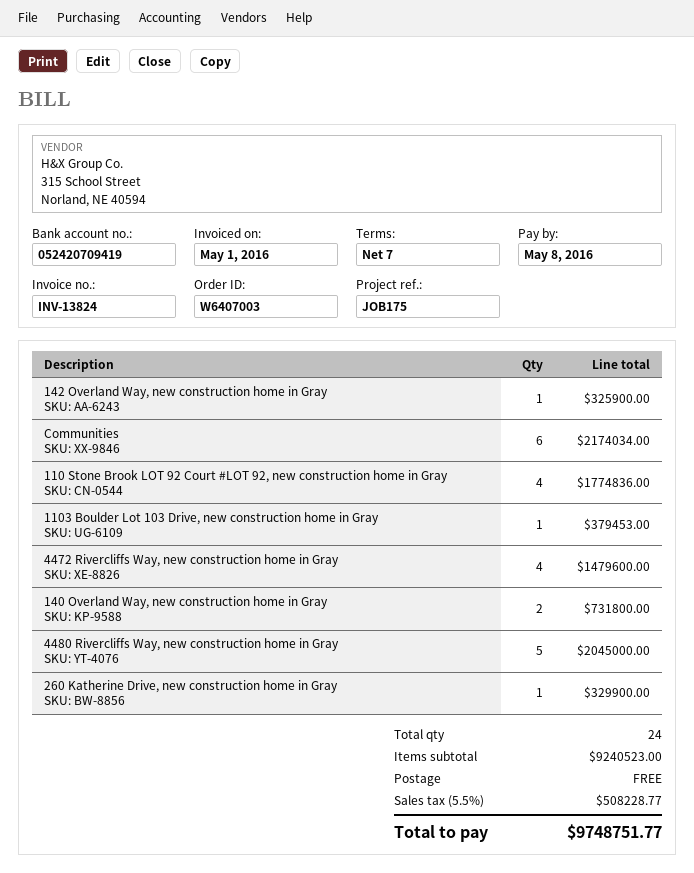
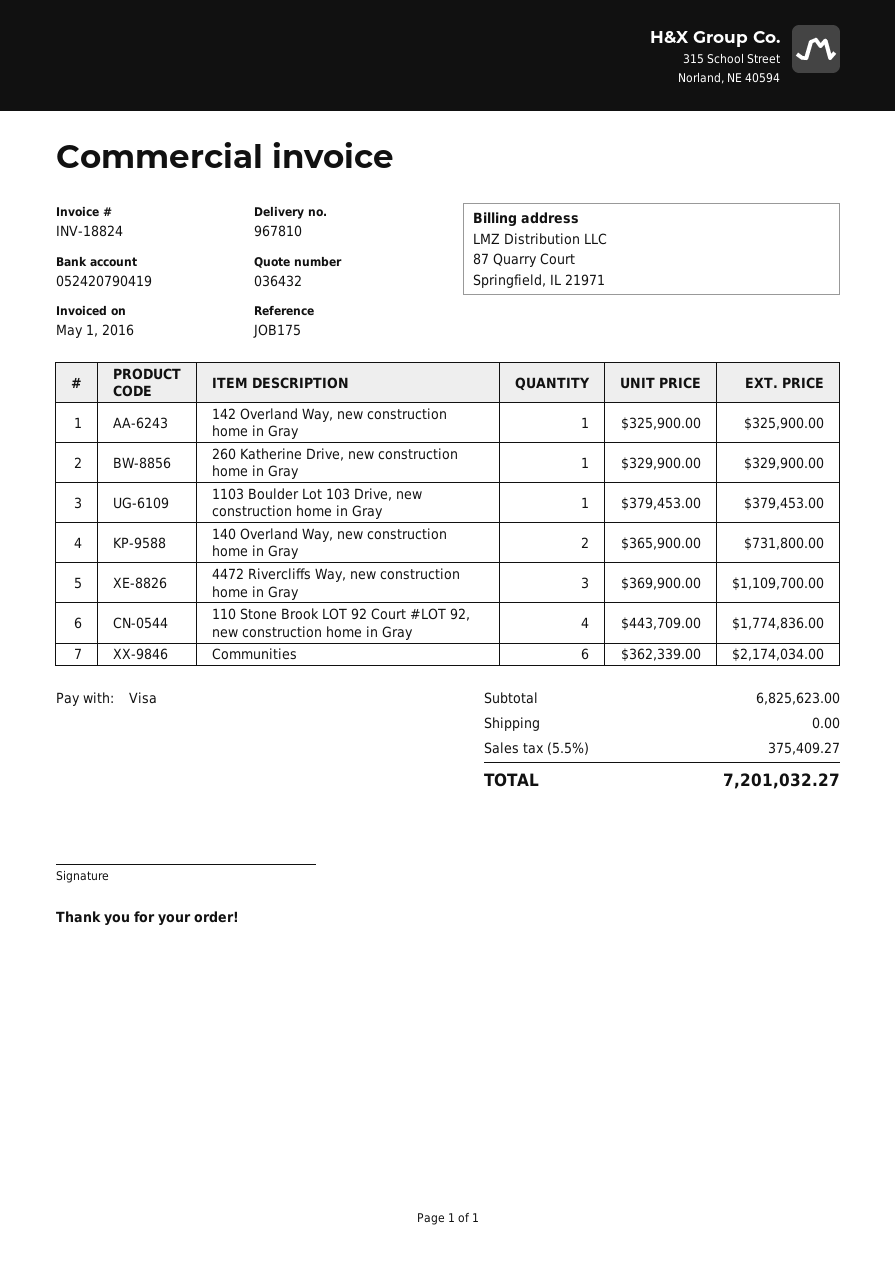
invoice number: INV-13824 -> INV-18824
bank account: 052420709419 -> 052420790419
4472 Rivercliffs Way, new construction home in Gray: 4 for 1479600.00 -> 3 for 1109700.00
4480 Rivercliffs Way, new construction home in Gray: 5 for 2045000.00 -> none
subtotal: 9240523.00 -> 6825623.00
tax: 5.5% = 508228.77 -> 5.5% = 375409.27
total: 9748751.77 -> 7201032.27

